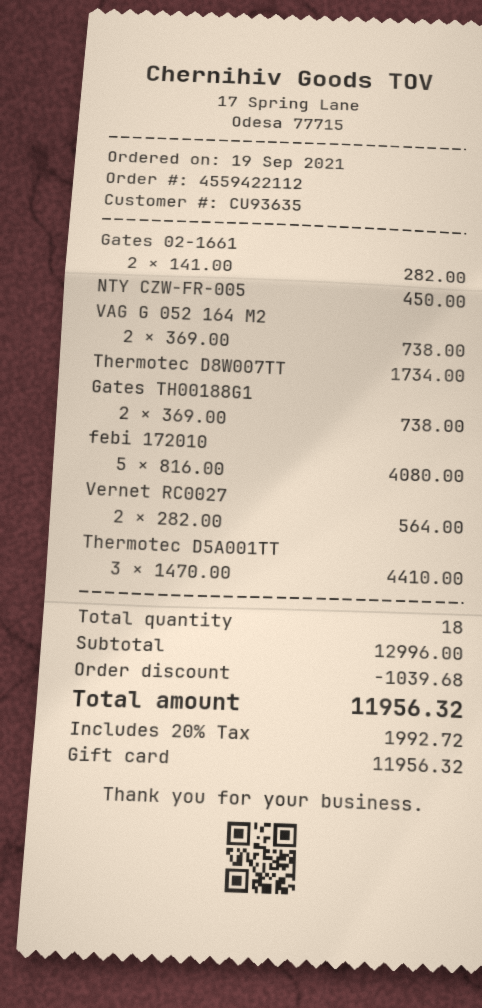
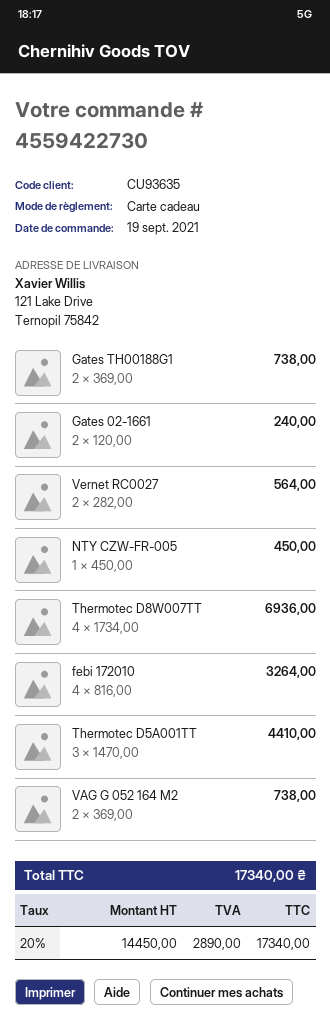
order number: 4559422112 -> 4559422730
Gates 02-1661: 2 x 141.00 = 282.00 -> 2 x 120.00 = 240.00
Thermotec D8W007TT: 1 x 1734.00 = 1734.00 -> 4 x 1734.00 = 6936.00
febi 172010: 5 x 816.00 = 4080.00 -> 4 x 816.00 = 3264.00
discount: 1039.68 -> none
tax: 20% = 1992.72 -> 20% = 2890.00
total: 11956.32 -> 17340.00

